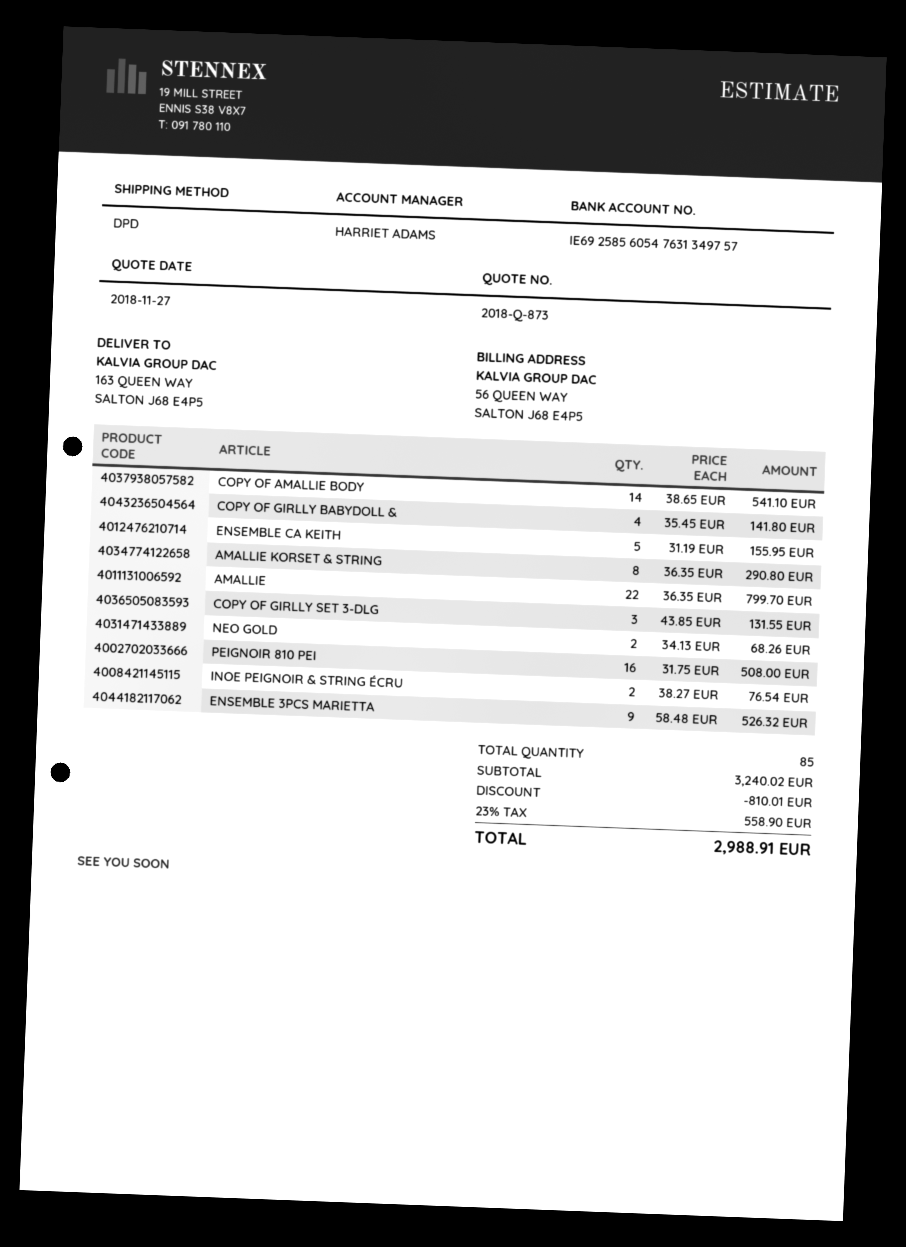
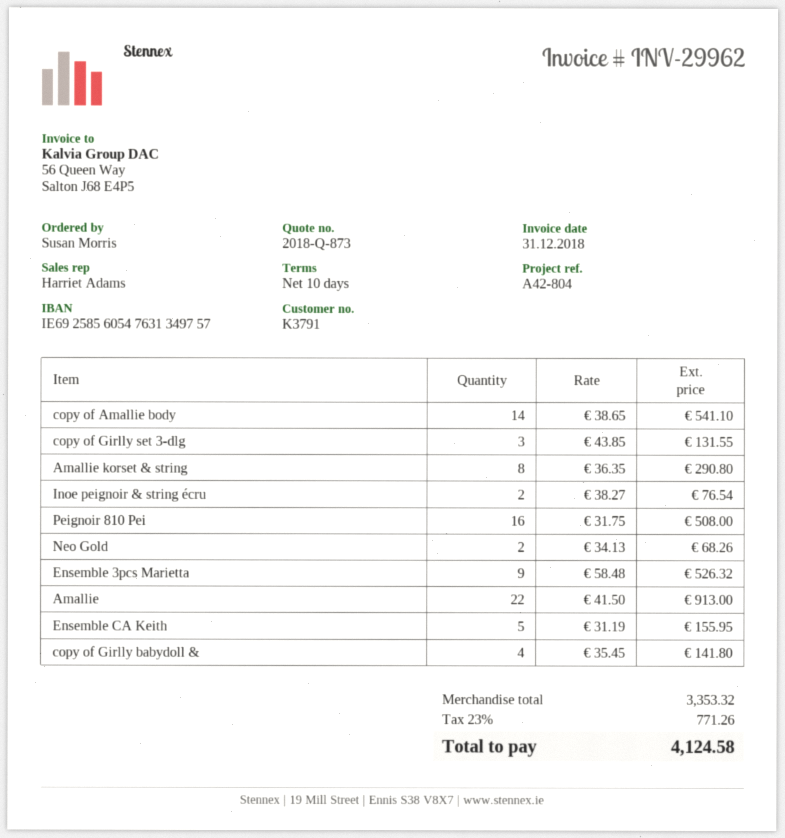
AMALLIE: 22 x 36.35 = 799.70 -> 22 x 41.50 = 913.00
subtotal: 3240.02 -> 3353.32
discount: 810.01 -> none
tax: 23% = 558.90 -> 23% = 771.26
total: 2988.91 -> 4124.58

